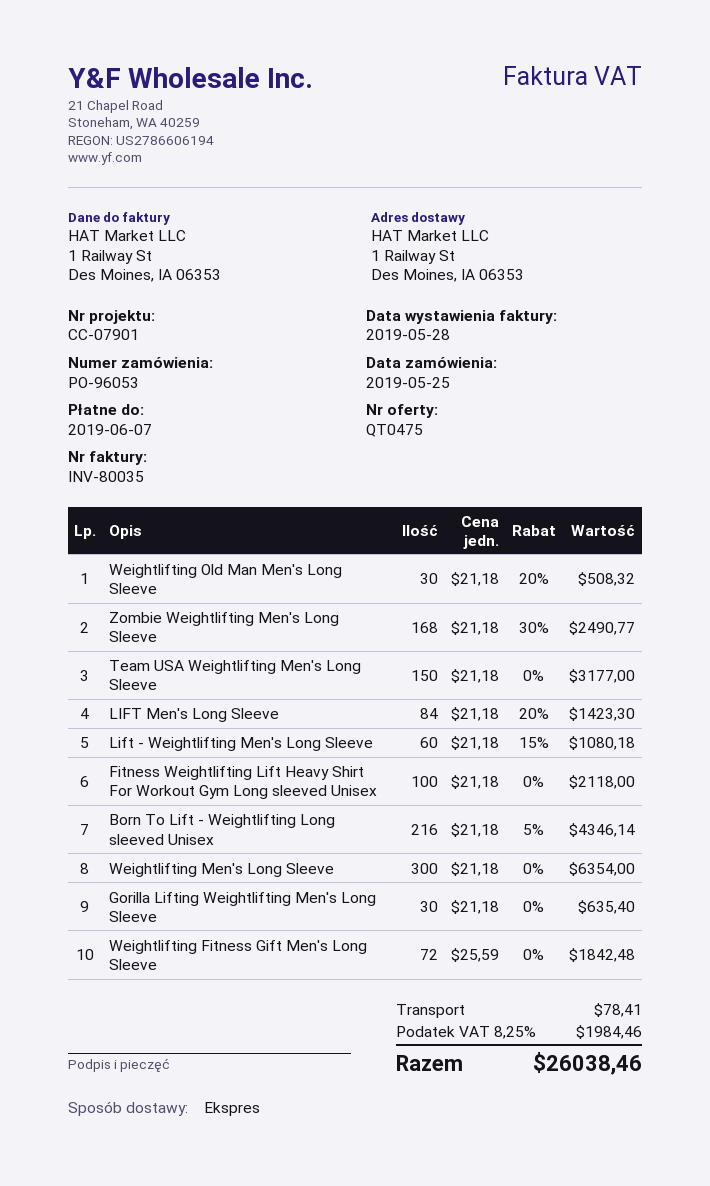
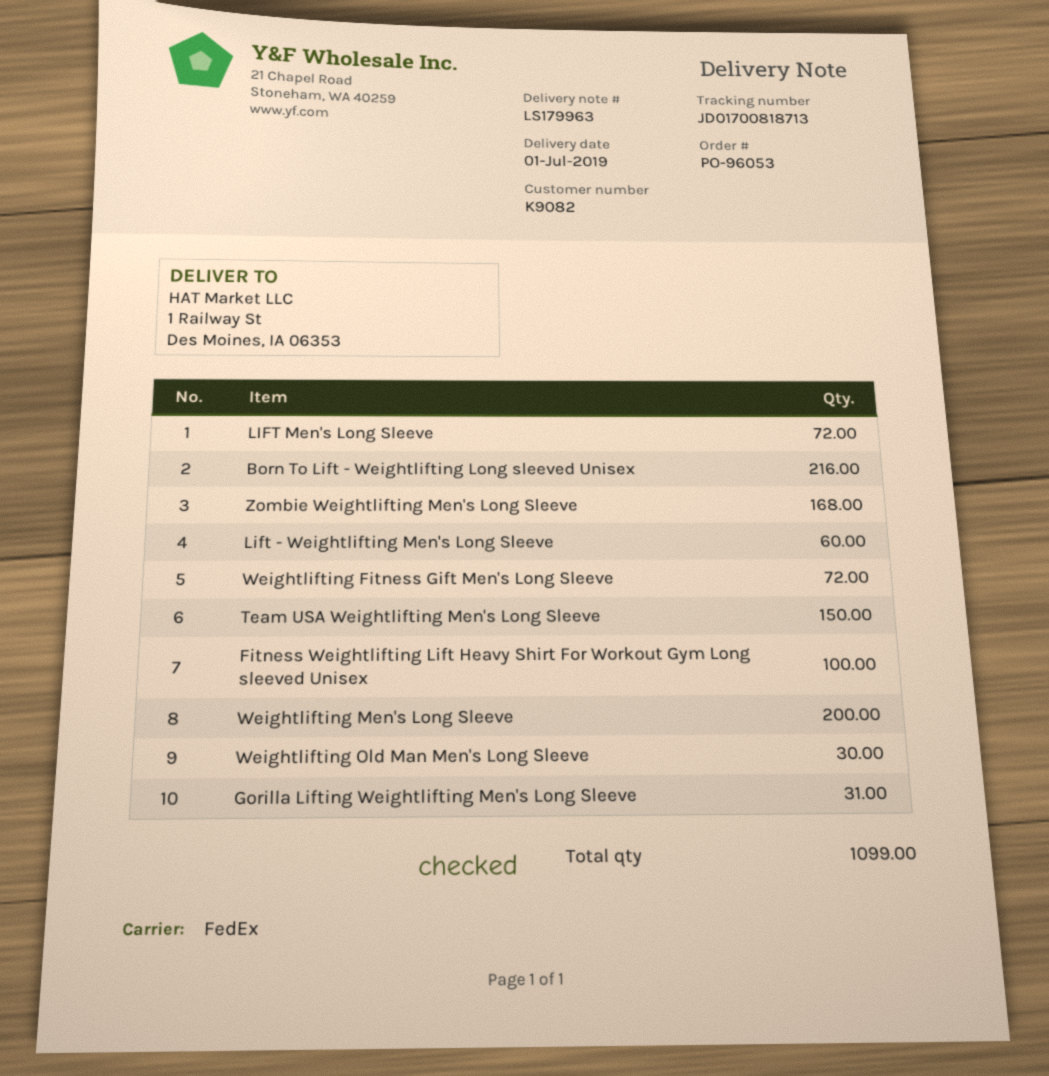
shipping method: express -> FedEx
LIFT Men's Long Sleeve: 84 -> 72
Weightlifting Men's Long Sleeve: 300 -> 200
Gorilla Lifting Weightlifting Men's Long Sleeve: 30 -> 31

